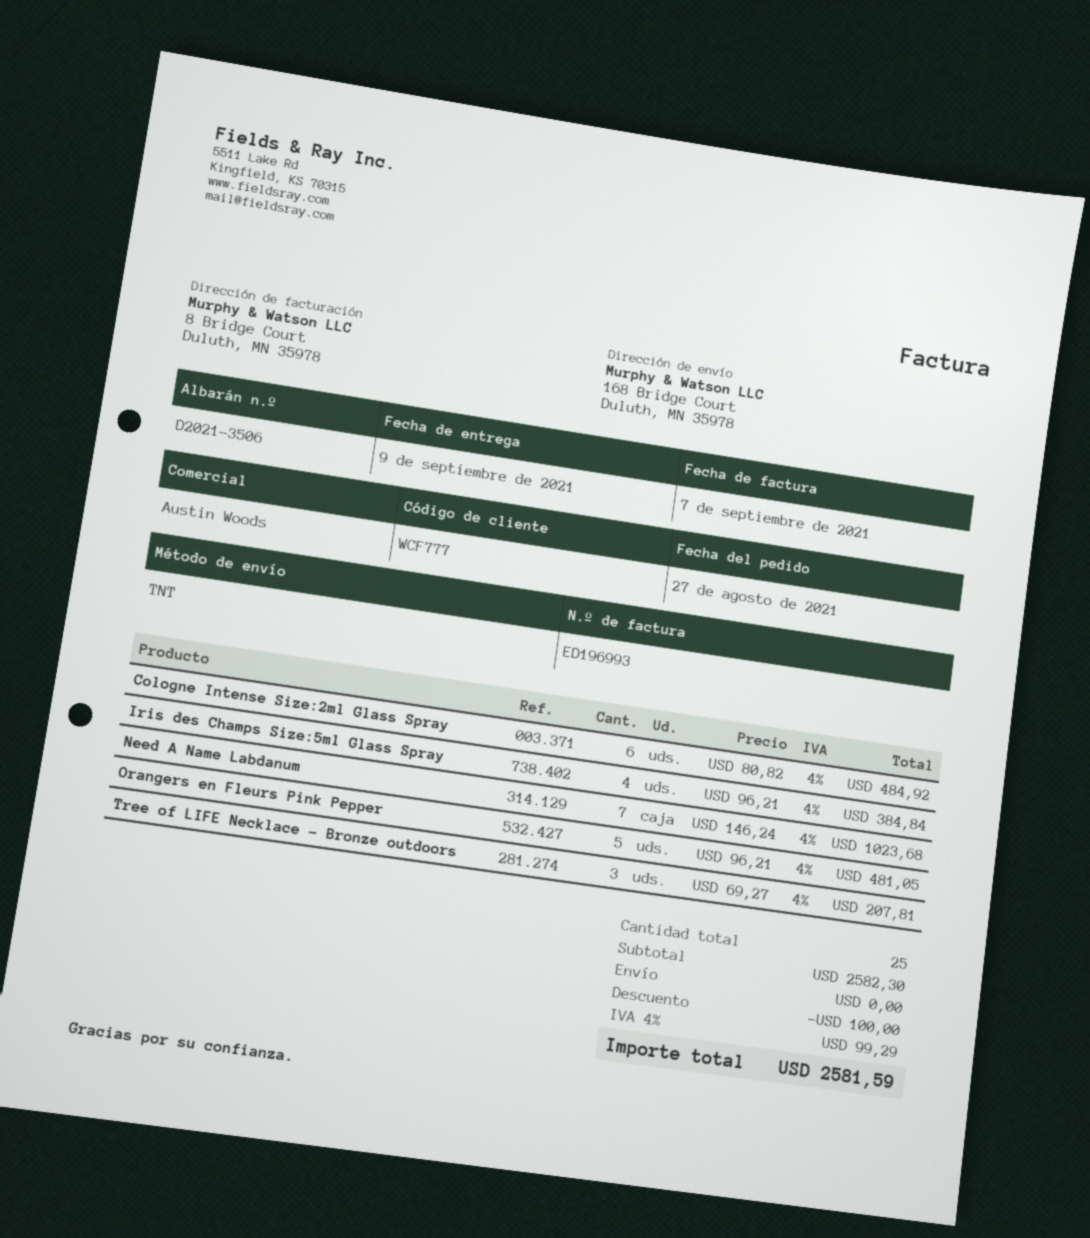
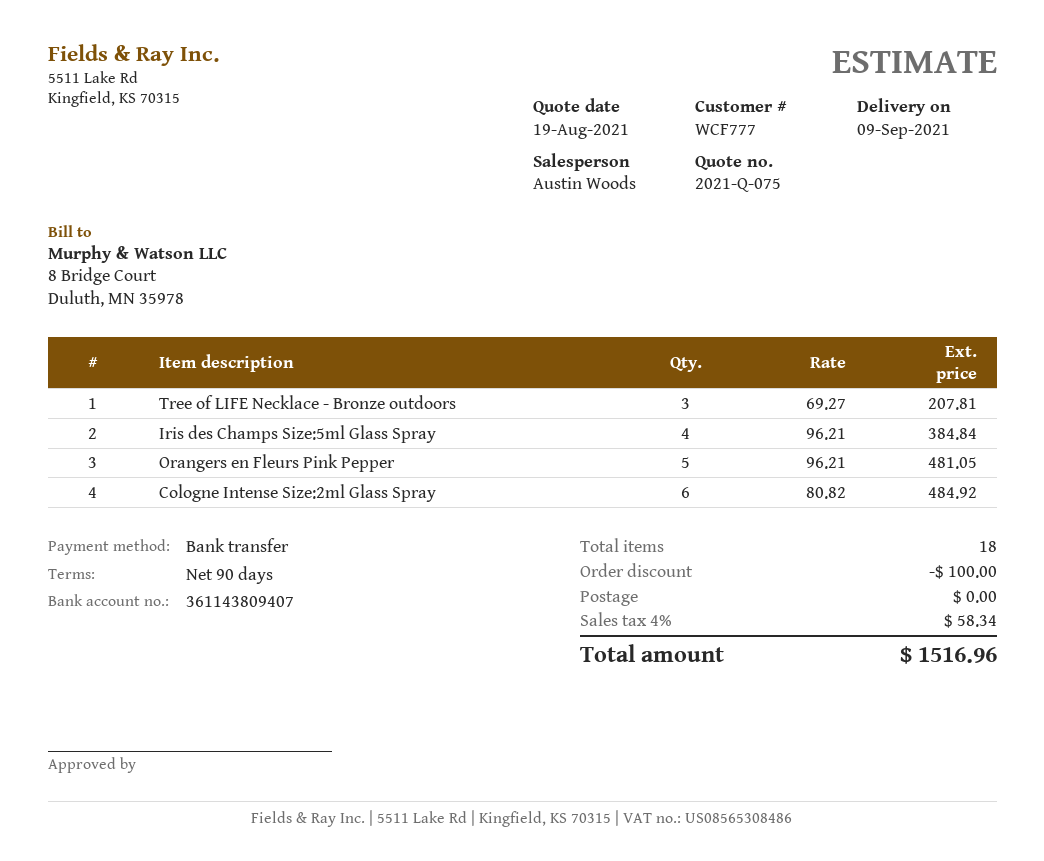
Need A Name Labdanum: 7 x 146.24 = 1023.68 -> none
total quantity: 25 -> 18
tax: 4% = 99.29 -> 4% = 58.34
total: 2581.59 -> 1516.96

